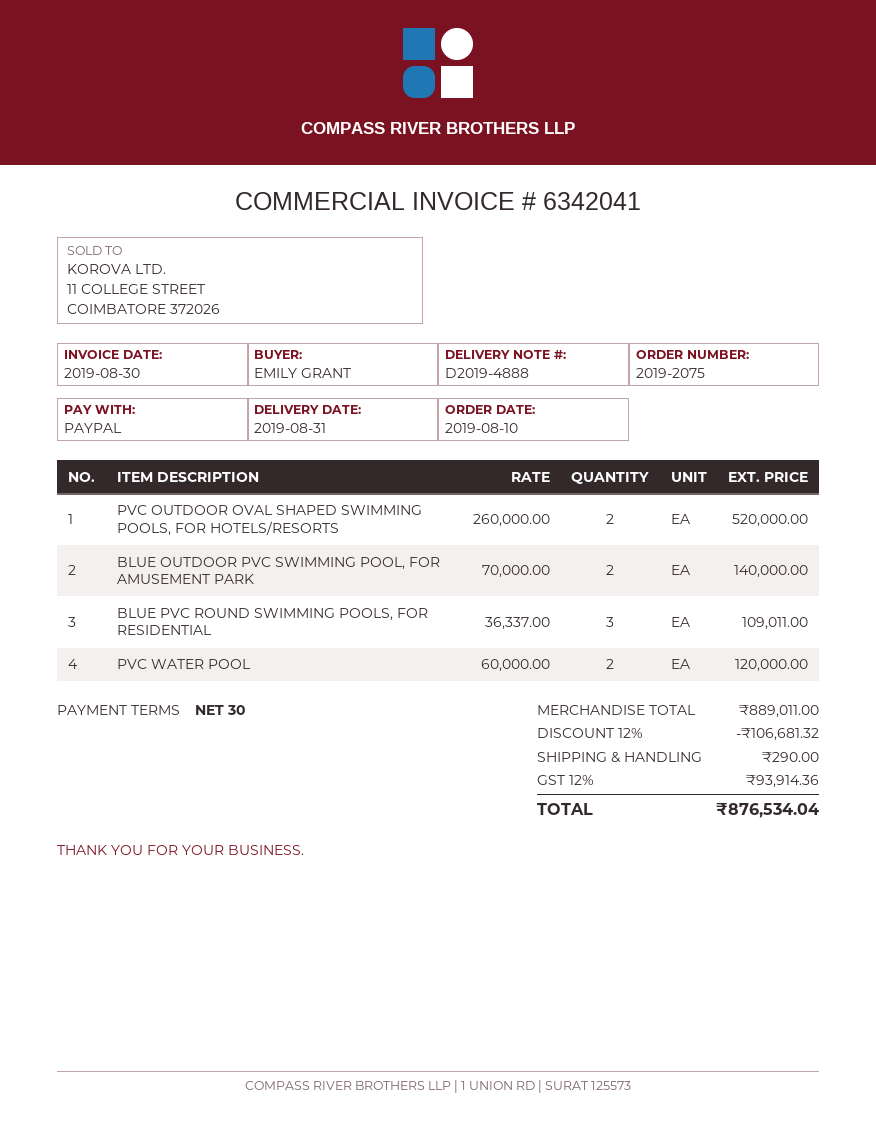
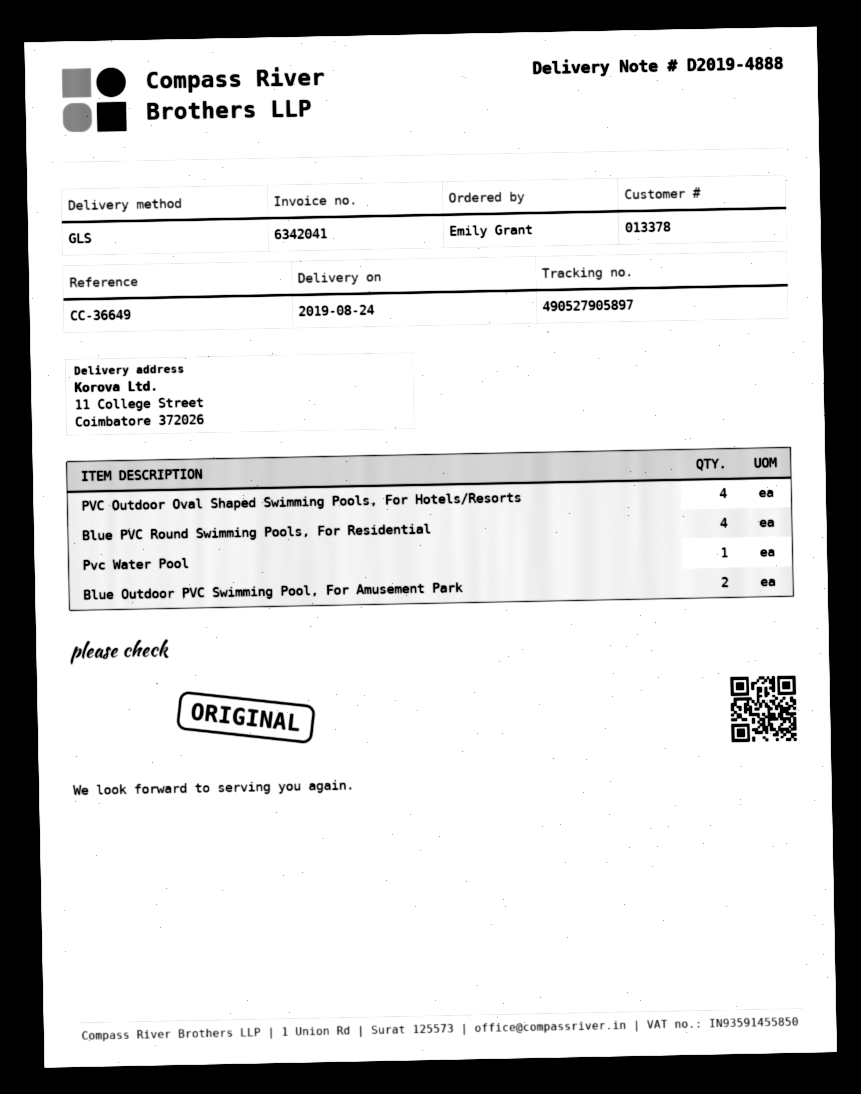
delivery date: 2019-08-31 -> 2019-08-24
PVC OUTDOOR OVAL SHAPED SWIMMING POOLS, FOR HOTELS/RESORTS: 2 -> 4
BLUE PVC ROUND SWIMMING POOLS, FOR RESIDENTIAL: 3 -> 4
PVC WATER POOL: 2 -> 1

